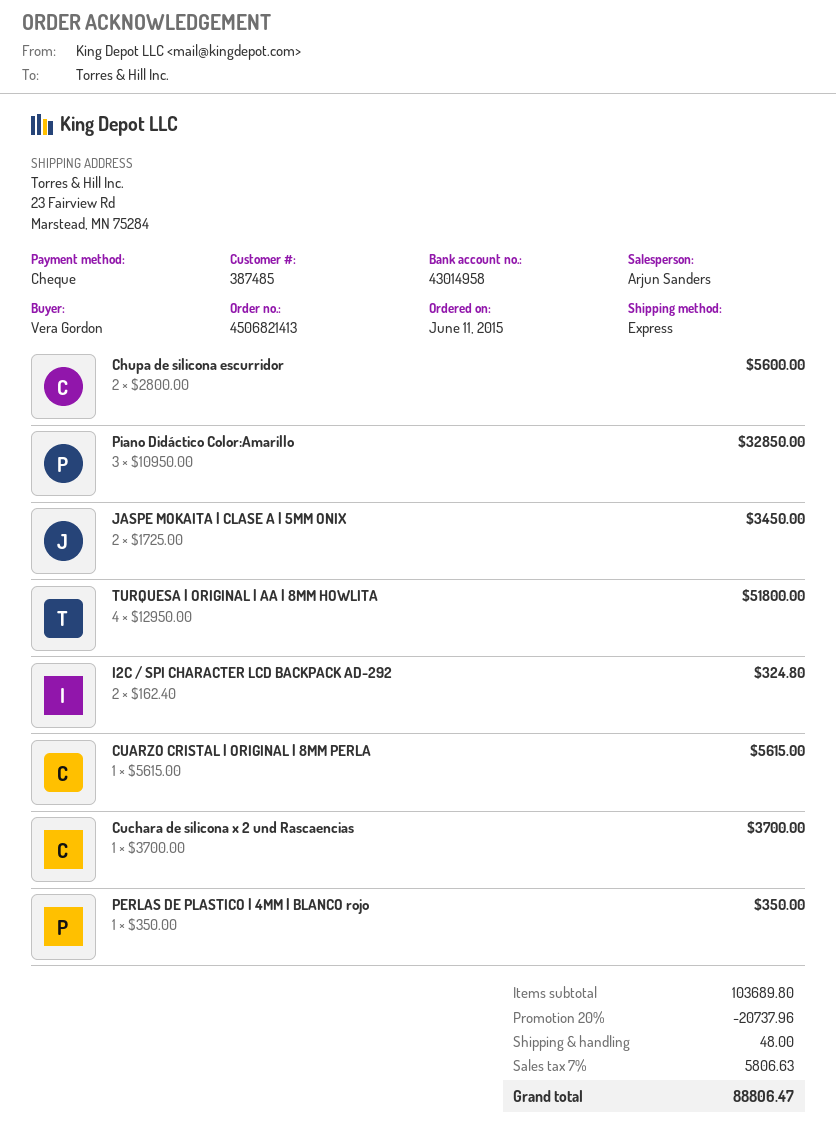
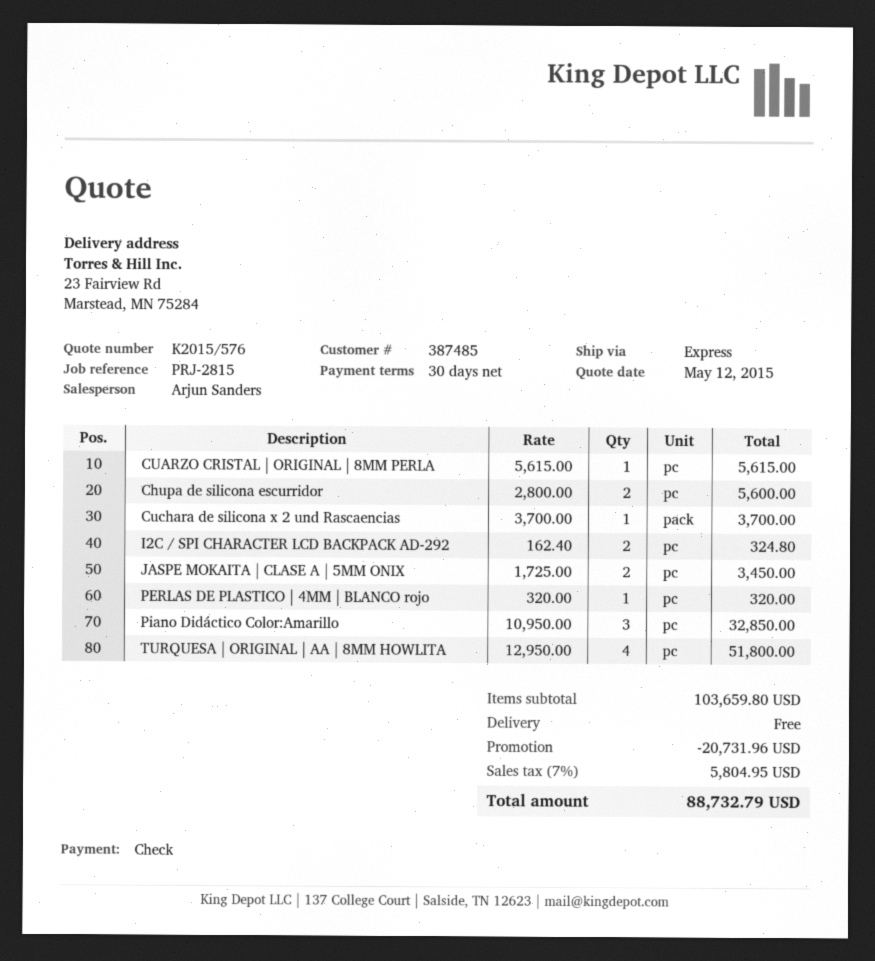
PERLAS DE PLASTICO | 4MM | BLANCO rojo: 1 x 350.00 = 350.00 -> 1 x 320.00 = 320.00
subtotal: 103689.80 -> 103659.80
discount: 20737.96 -> 20731.96
shipping: 48.00 -> 0.00
tax: 7% = 5806.63 -> 7% = 5804.95
total: 88806.47 -> 88732.79

